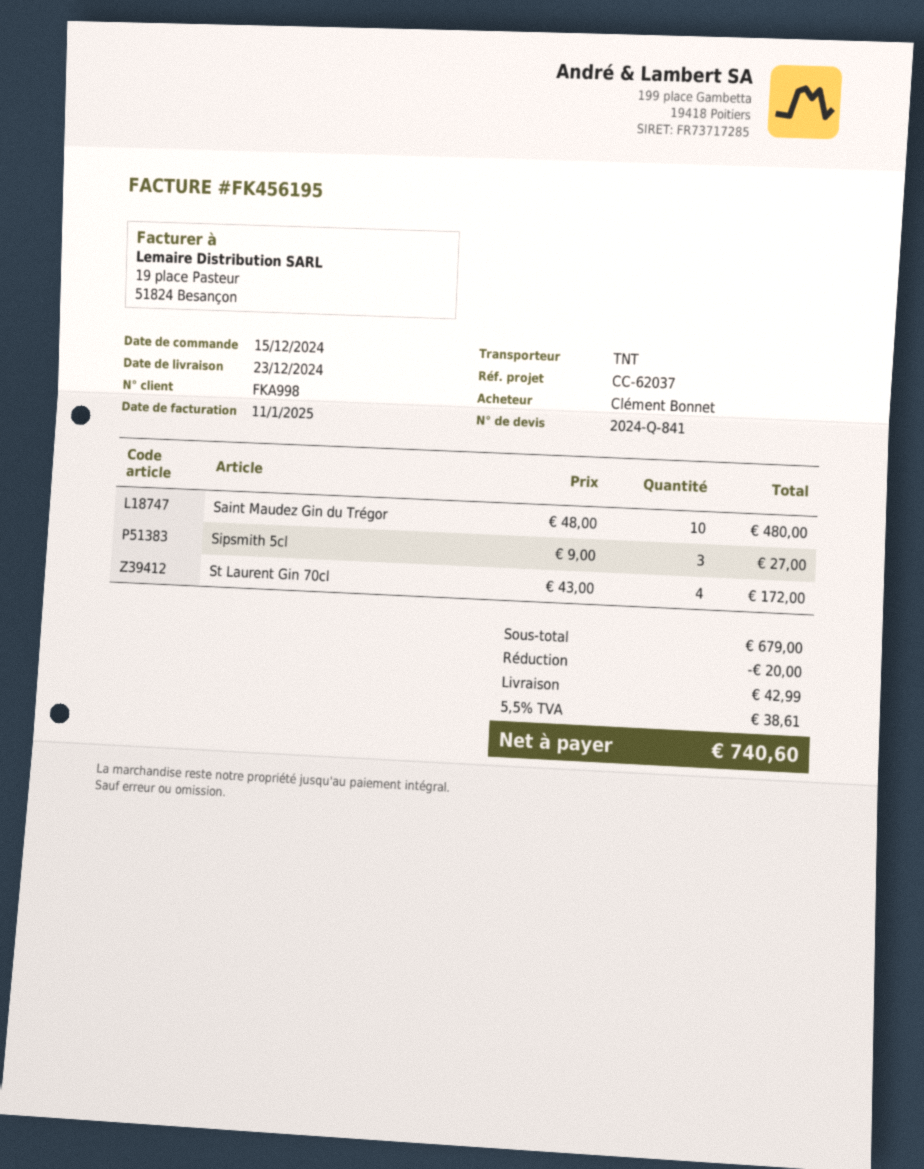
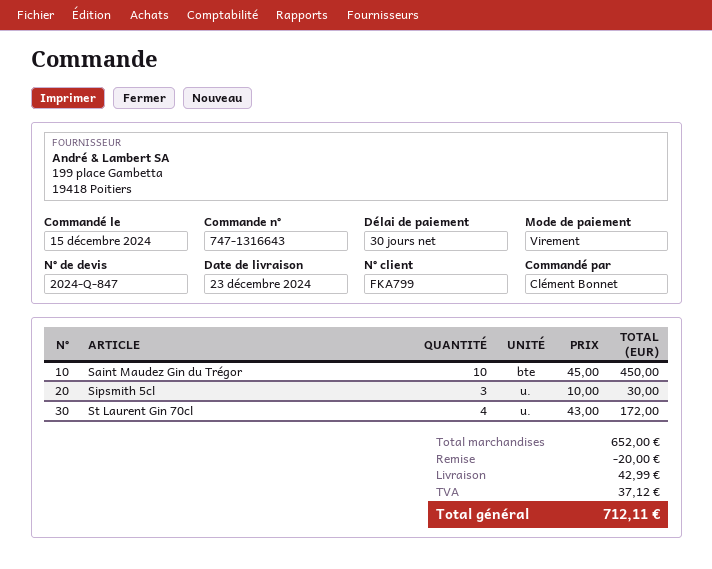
quote number: 2024-Q-841 -> 2024-Q-847
customer number: FKA998 -> FKA799
Saint Maudez Gin du Trégor: 10 x 48.00 = 480.00 -> 10 x 45.00 = 450.00
Sipsmith 5cl: 3 x 9.00 = 27.00 -> 3 x 10.00 = 30.00
subtotal: 679.00 -> 652.00
tax: 38.61 -> 37.12
total: 740.60 -> 712.11

